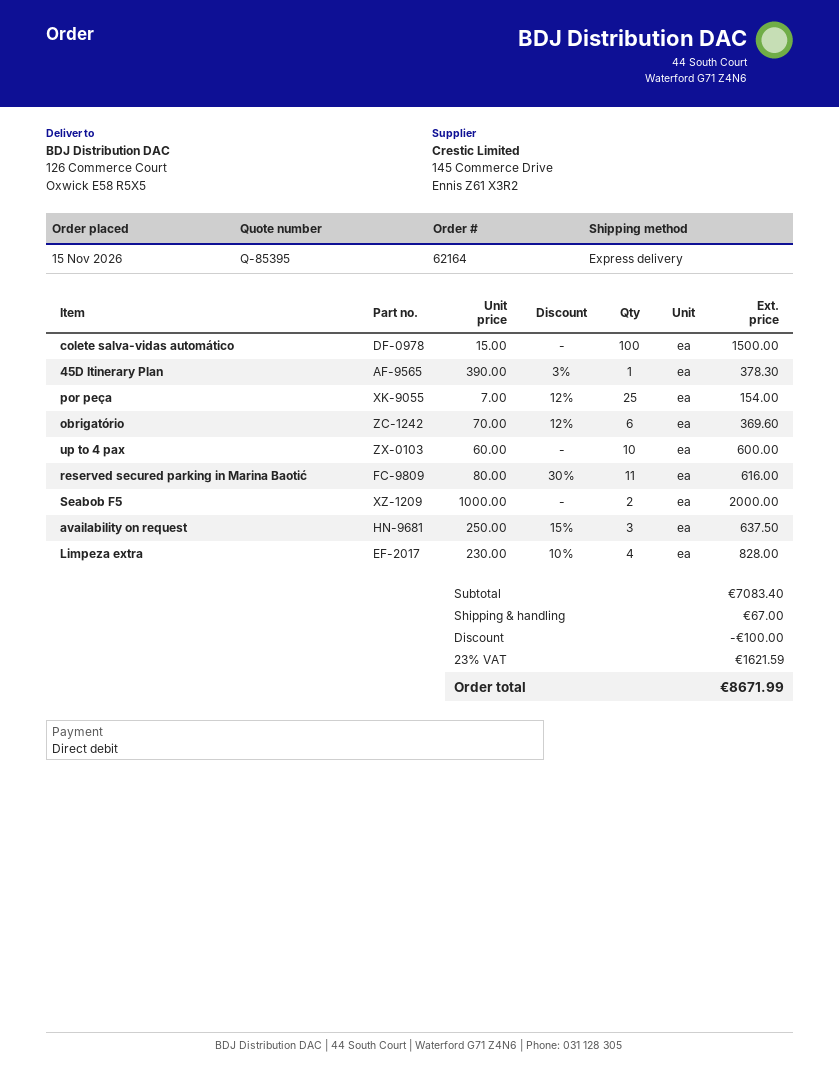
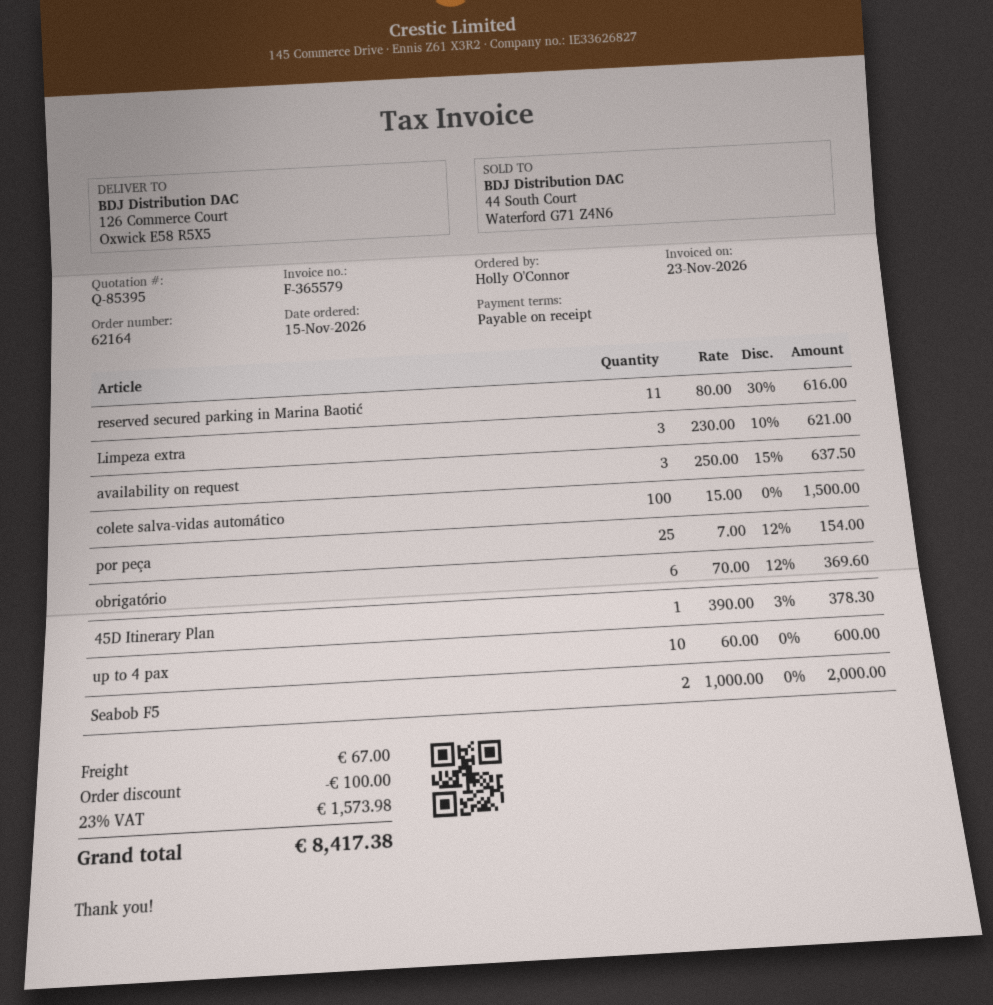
Limpeza extra: 4 x 230.00 - 10% = 828.00 -> 3 x 230.00 - 10% = 621.00
tax: 23% = 1621.59 -> 23% = 1573.98
total: 8671.99 -> 8417.38

